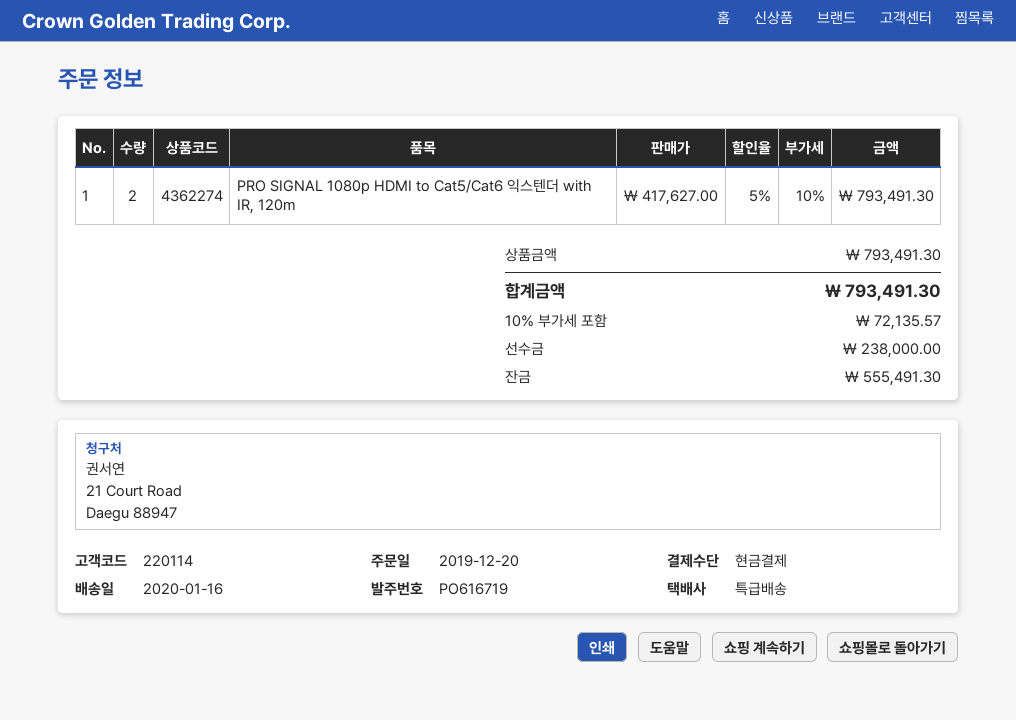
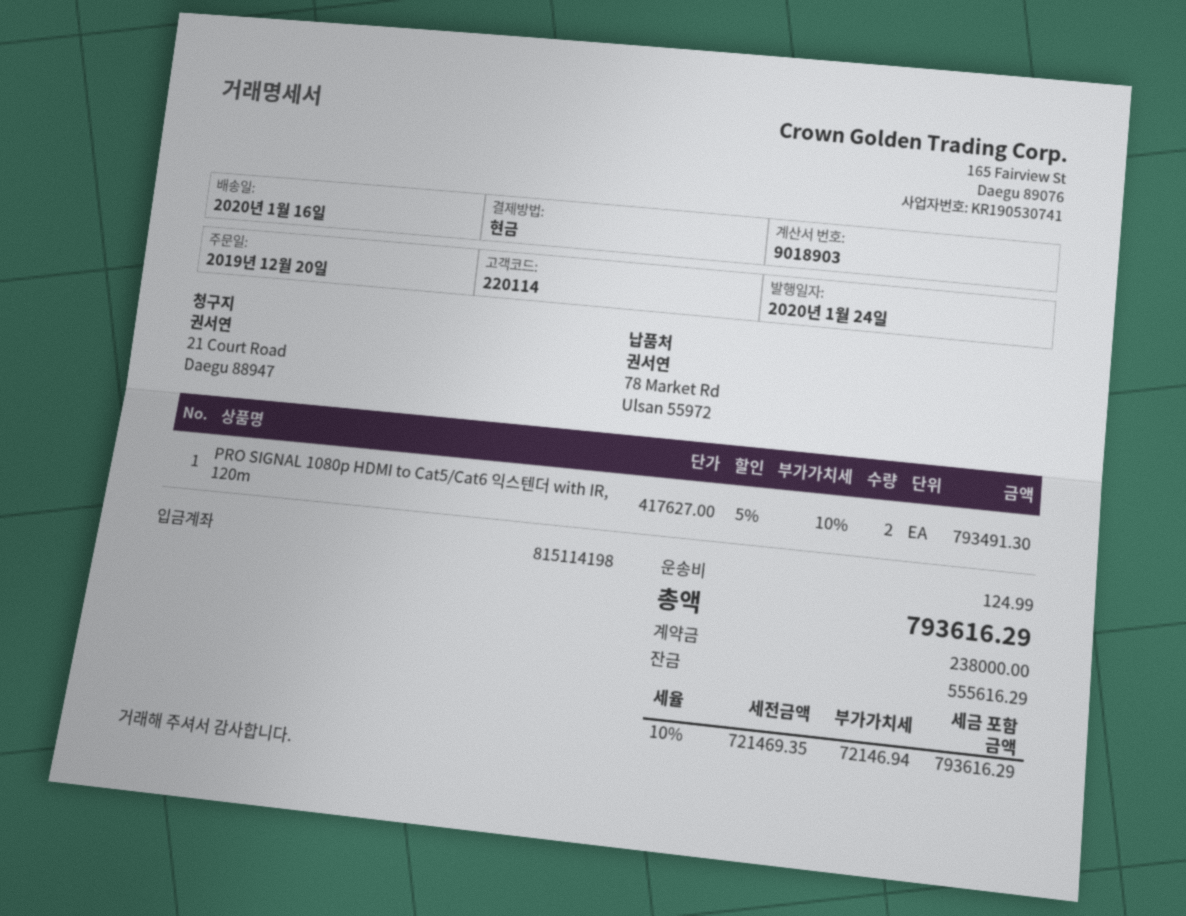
shipping: none -> 124.99
tax: 10% = 72135.57 -> 10% = 72146.94
total: 793491.30 -> 793616.29
balance: 555491.30 -> 555616.29

